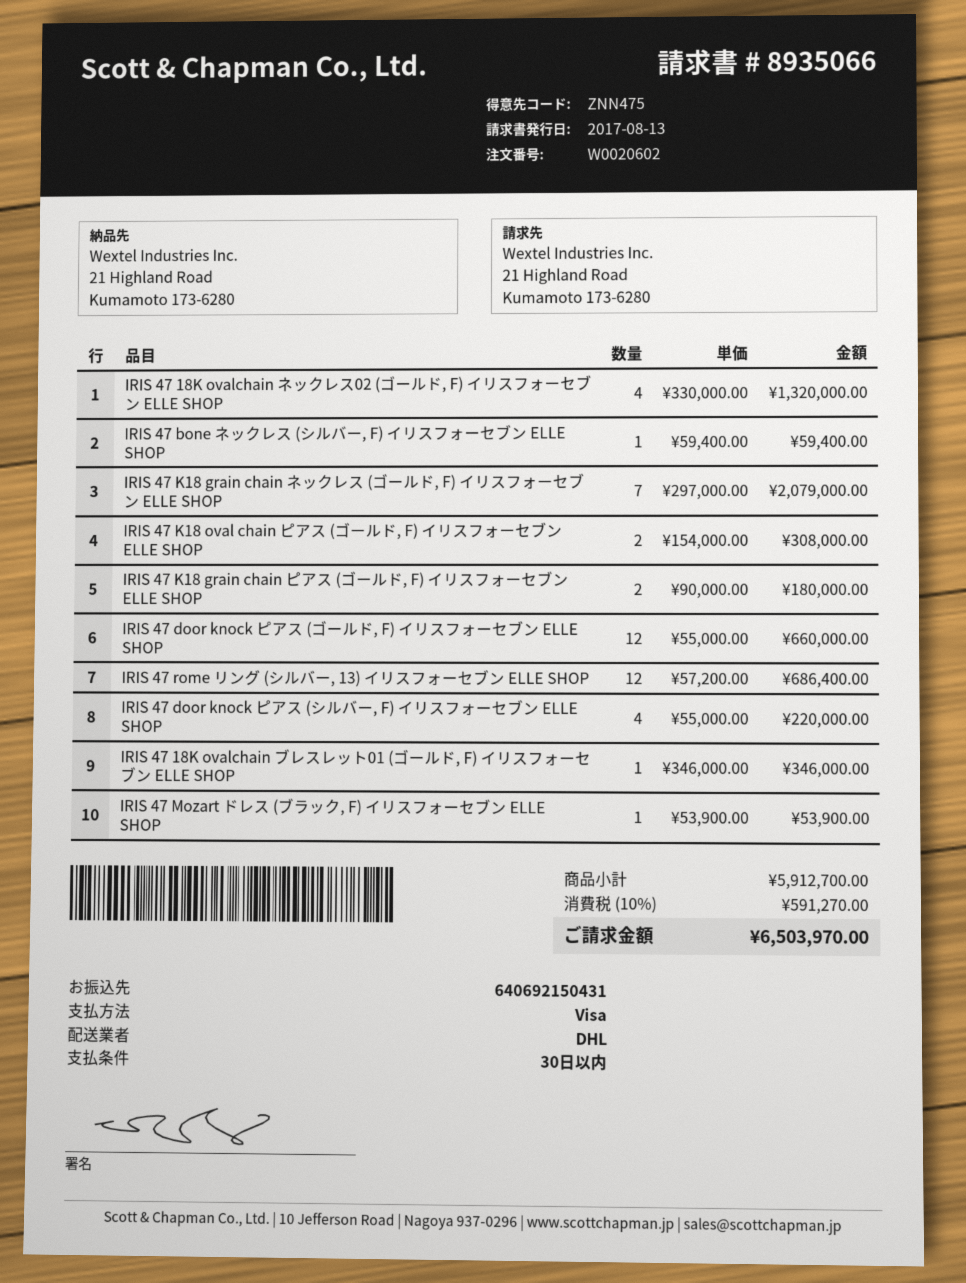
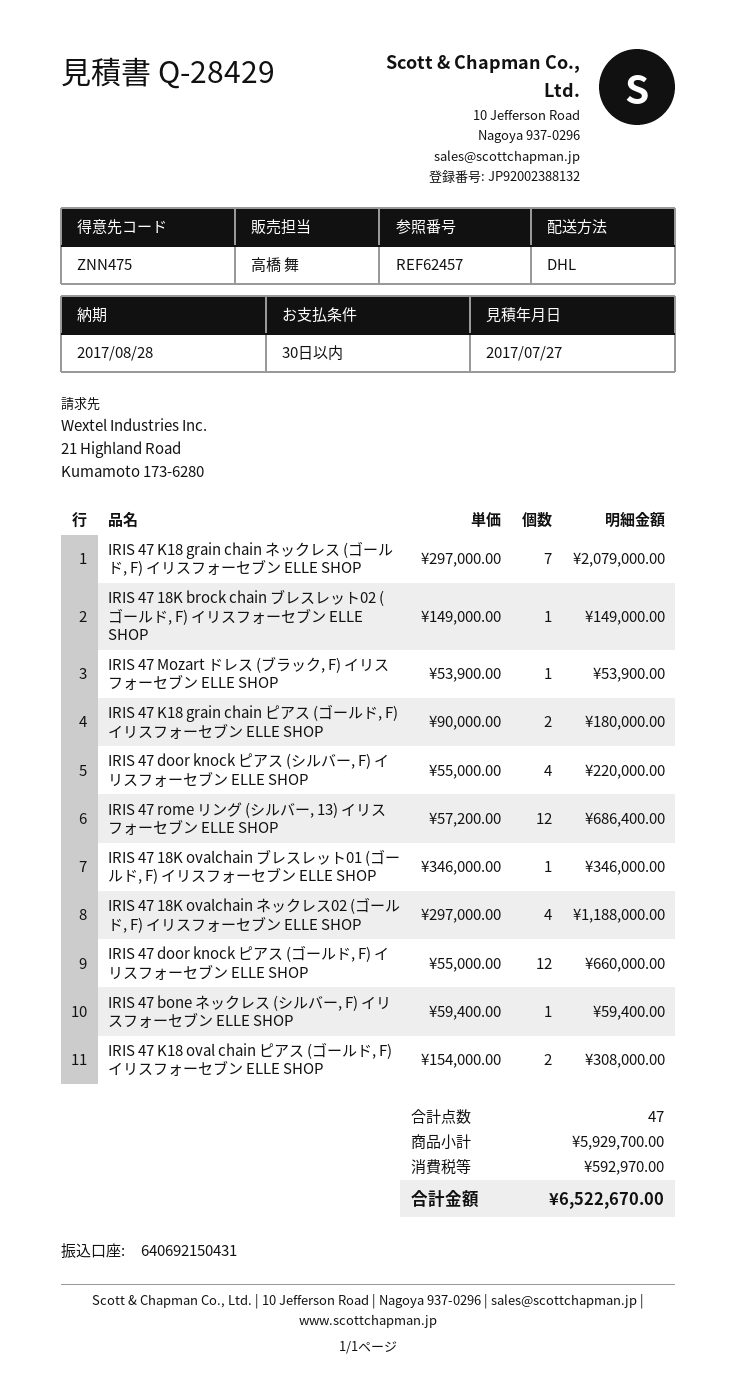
IRIS 47 18K ovalchain ネックレス02 (ゴールド, F) イリスフォーセブン ELLE SHOP: 4 x 330000.00 = 1320000.00 -> 4 x 297000.00 = 1188000.00
IRIS 47 18K brock chain ブレスレット02 (ゴールド, F) イリスフォーセブン ELLE SHOP: none -> 1 x 149000.00 = 149000.00
subtotal: 5912700.00 -> 5929700.00
tax: 591270.00 -> 592970.00
total: 6503970.00 -> 6522670.00

